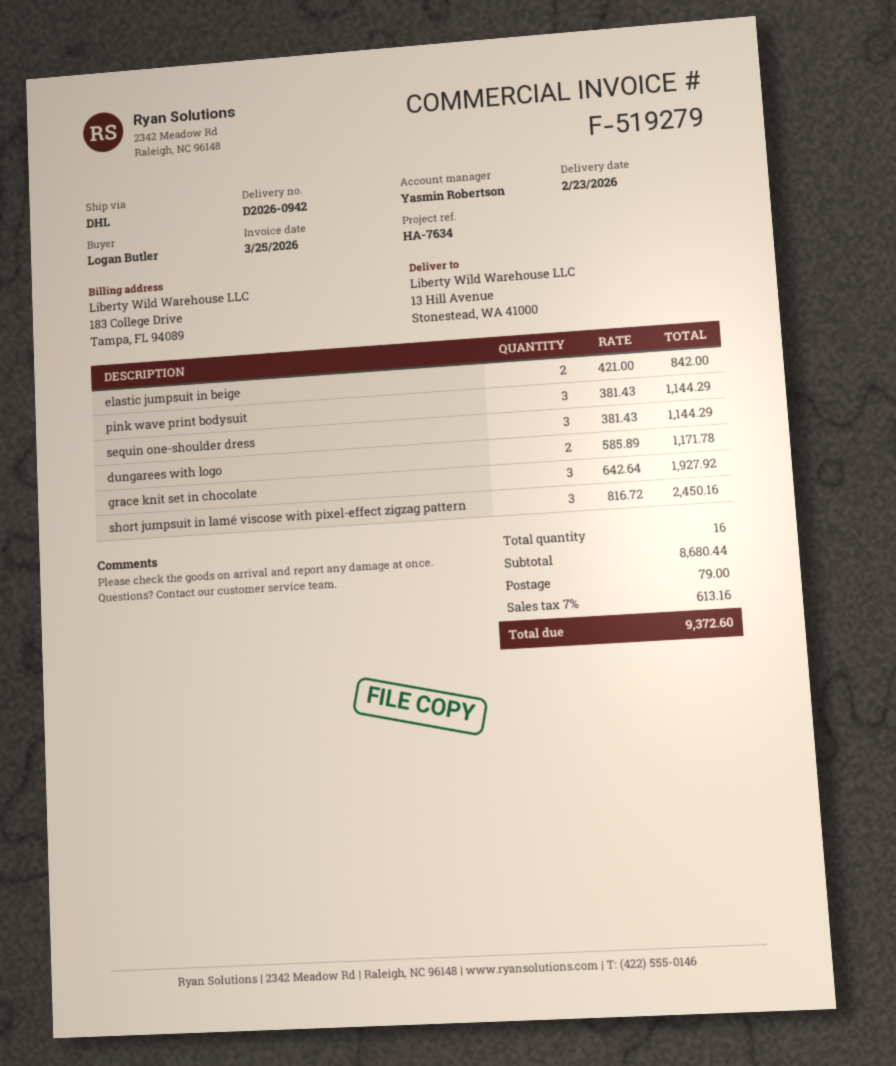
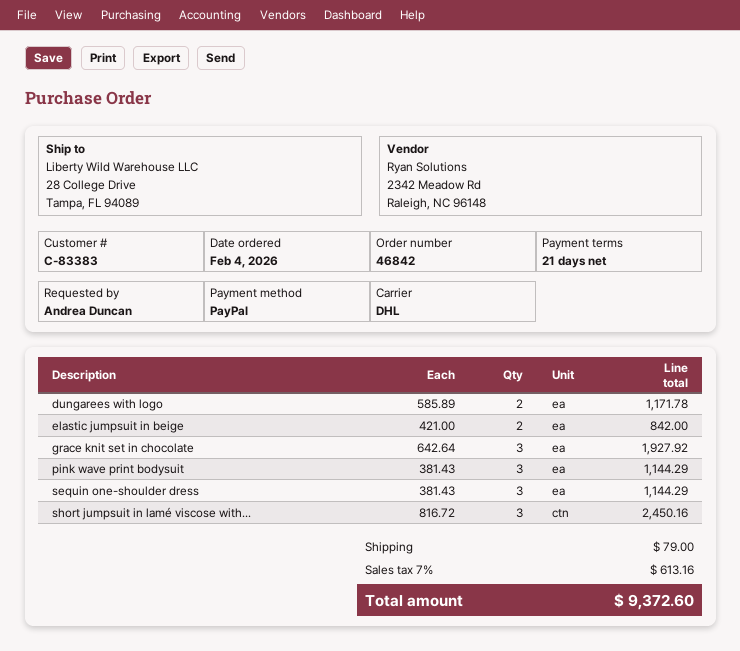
ordered by: Logan Butler -> Andrea Duncan
ship to: 13 Hill Avenue, Stonestead, WA 41000 -> 28 College Drive, Tampa, FL 94089

